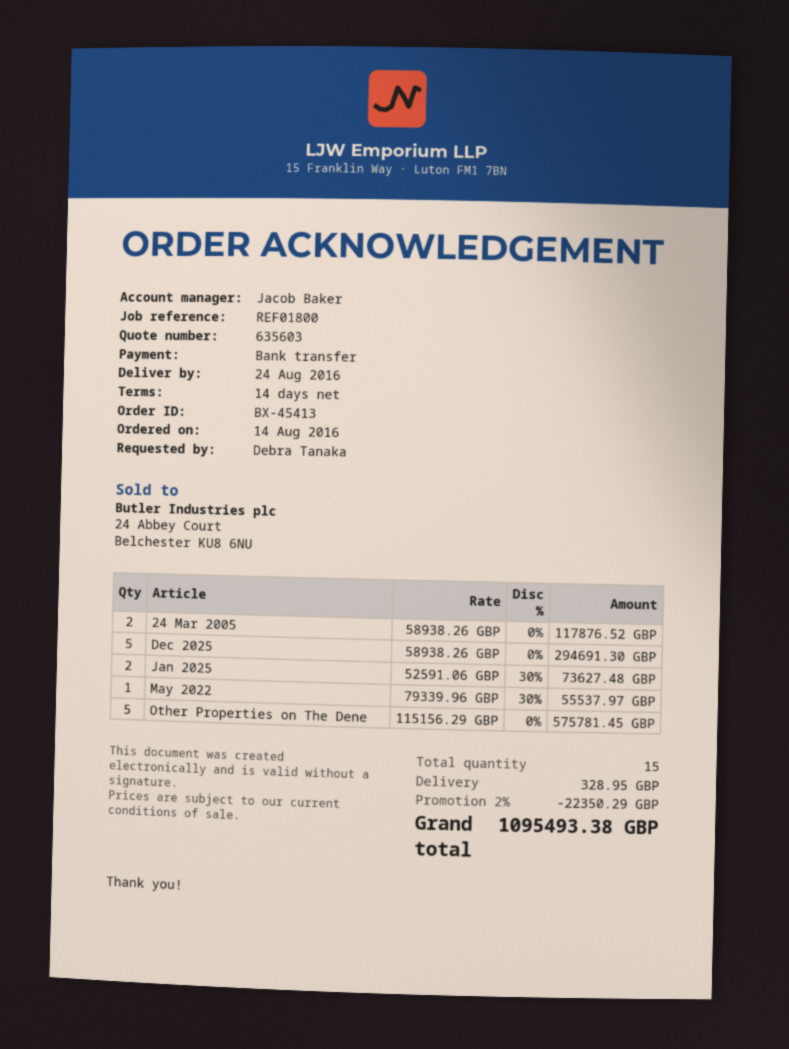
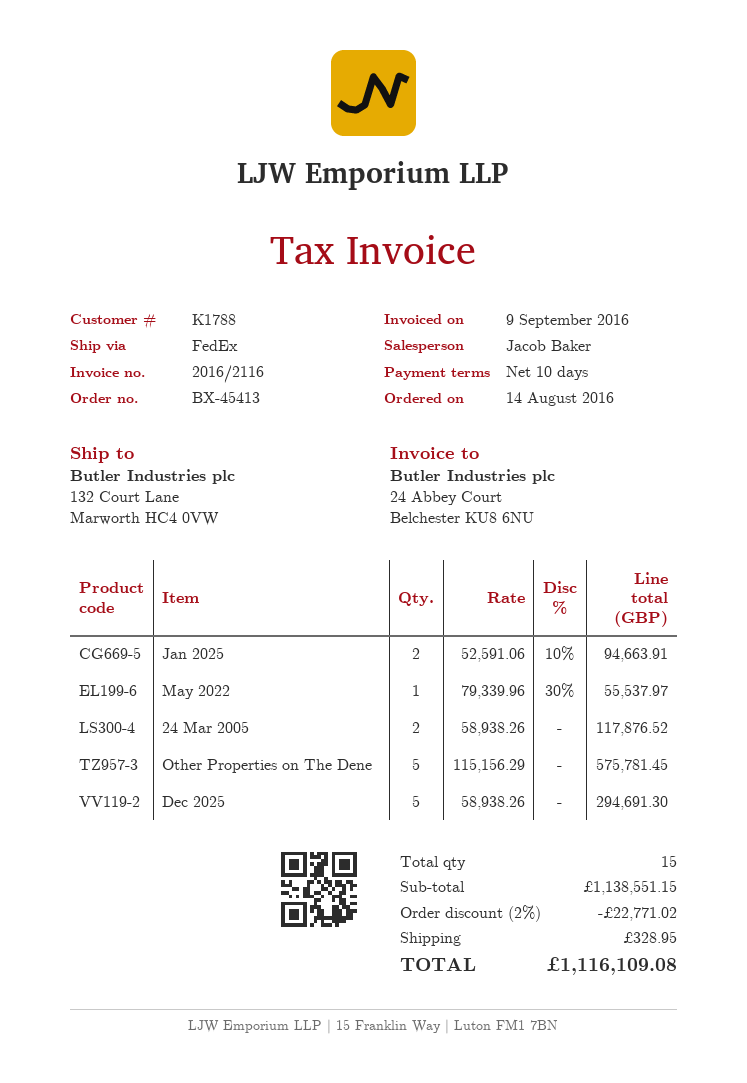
payment terms: 14 days -> 10 days
Jan 2025: 2 x 52591.06 - 30% = 73627.48 -> 2 x 52591.06 - 10% = 94663.91
discount: 2% = 22350.29 -> 2% = 22771.02
total: 1095493.38 -> 1116109.08

